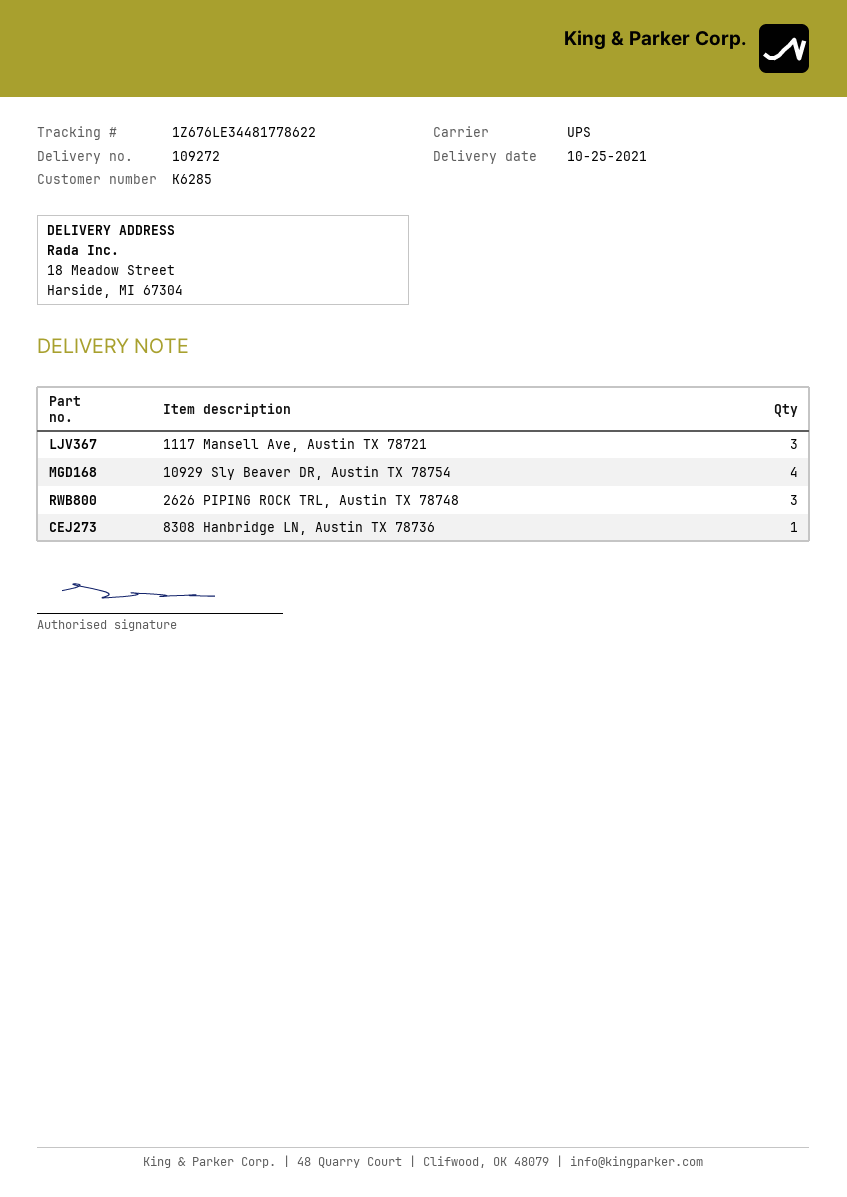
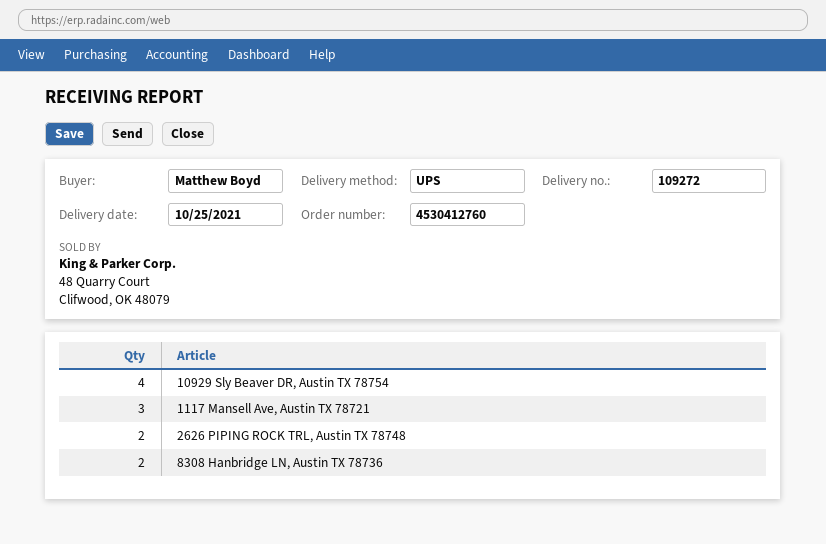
2626 PIPING ROCK TRL, Austin TX 78748: 3 -> 2
8308 Hanbridge LN, Austin TX 78736: 1 -> 2

